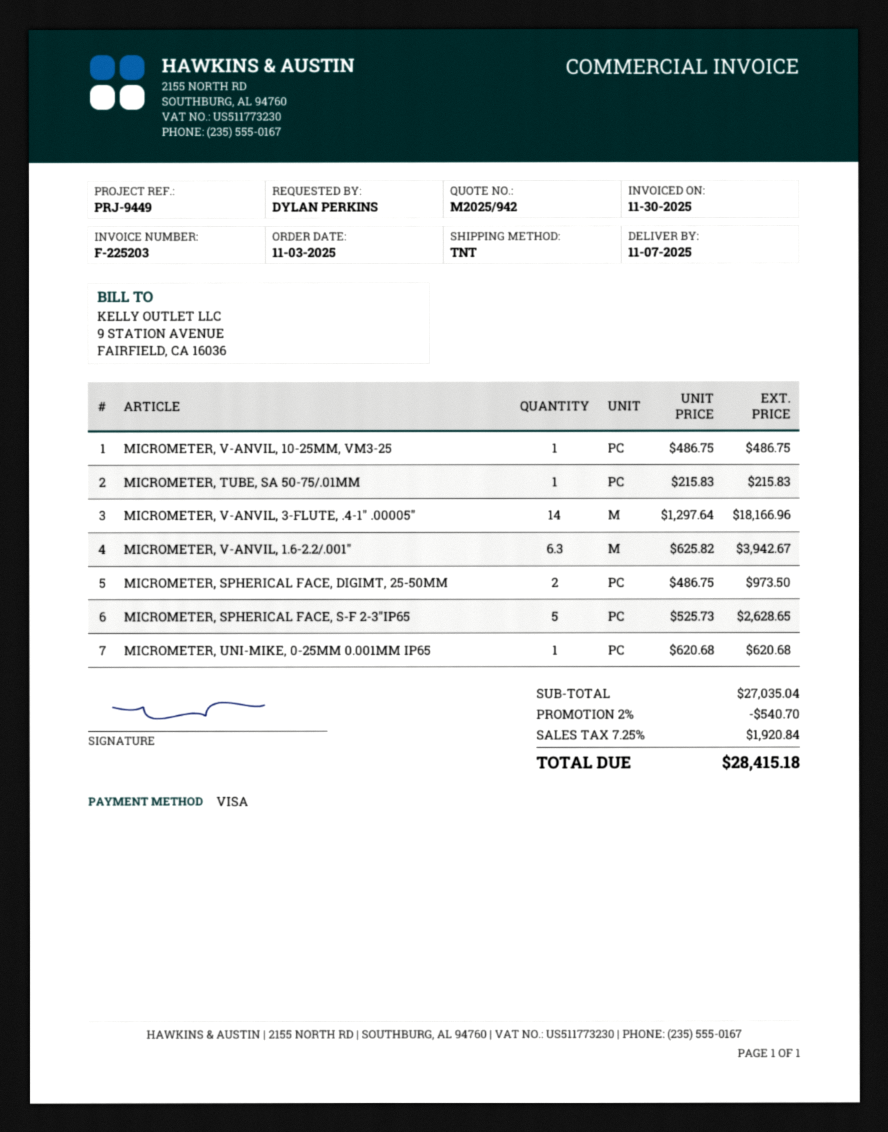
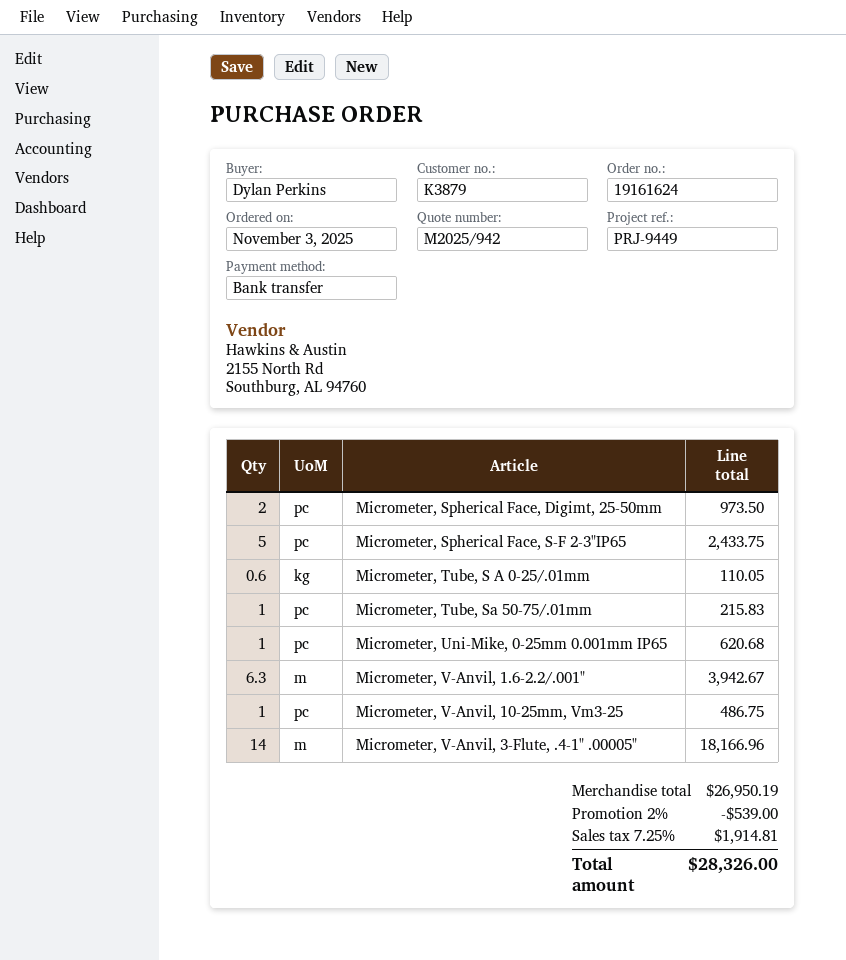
payment method: Visa -> bank transfer
MICROMETER, SPHERICAL FACE, S-F 2-3"IP65: 5 for 2628.65 -> 5 for 2433.75
Micrometer, Tube, S A 0-25/.01mm: none -> 0.6 for 110.05
subtotal: 27035.04 -> 26950.19
discount: 2% = 540.70 -> 2% = 539.00
tax: 7.25% = 1920.84 -> 7.25% = 1914.81
total: 28415.18 -> 28326.00

